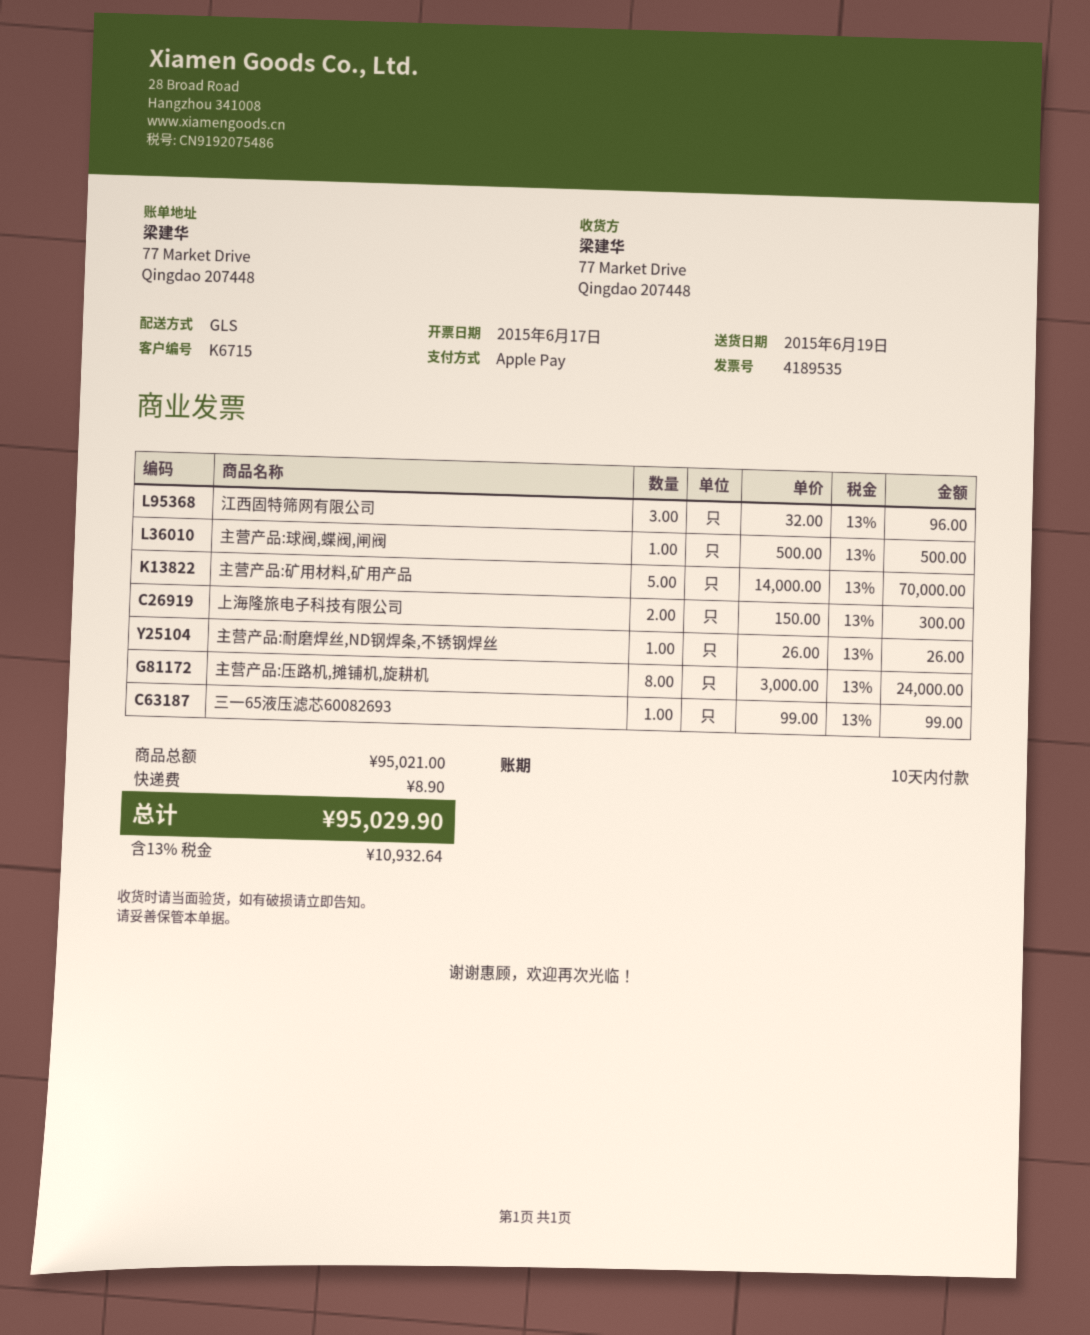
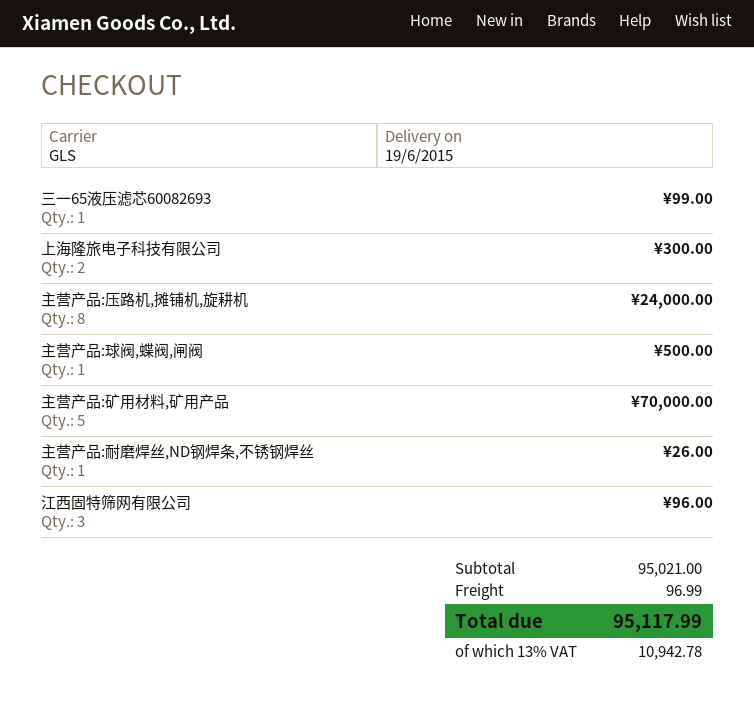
shipping: 8.90 -> 96.99
tax: 13% = 10932.64 -> 13% = 10942.78
total: 95029.90 -> 95117.99

